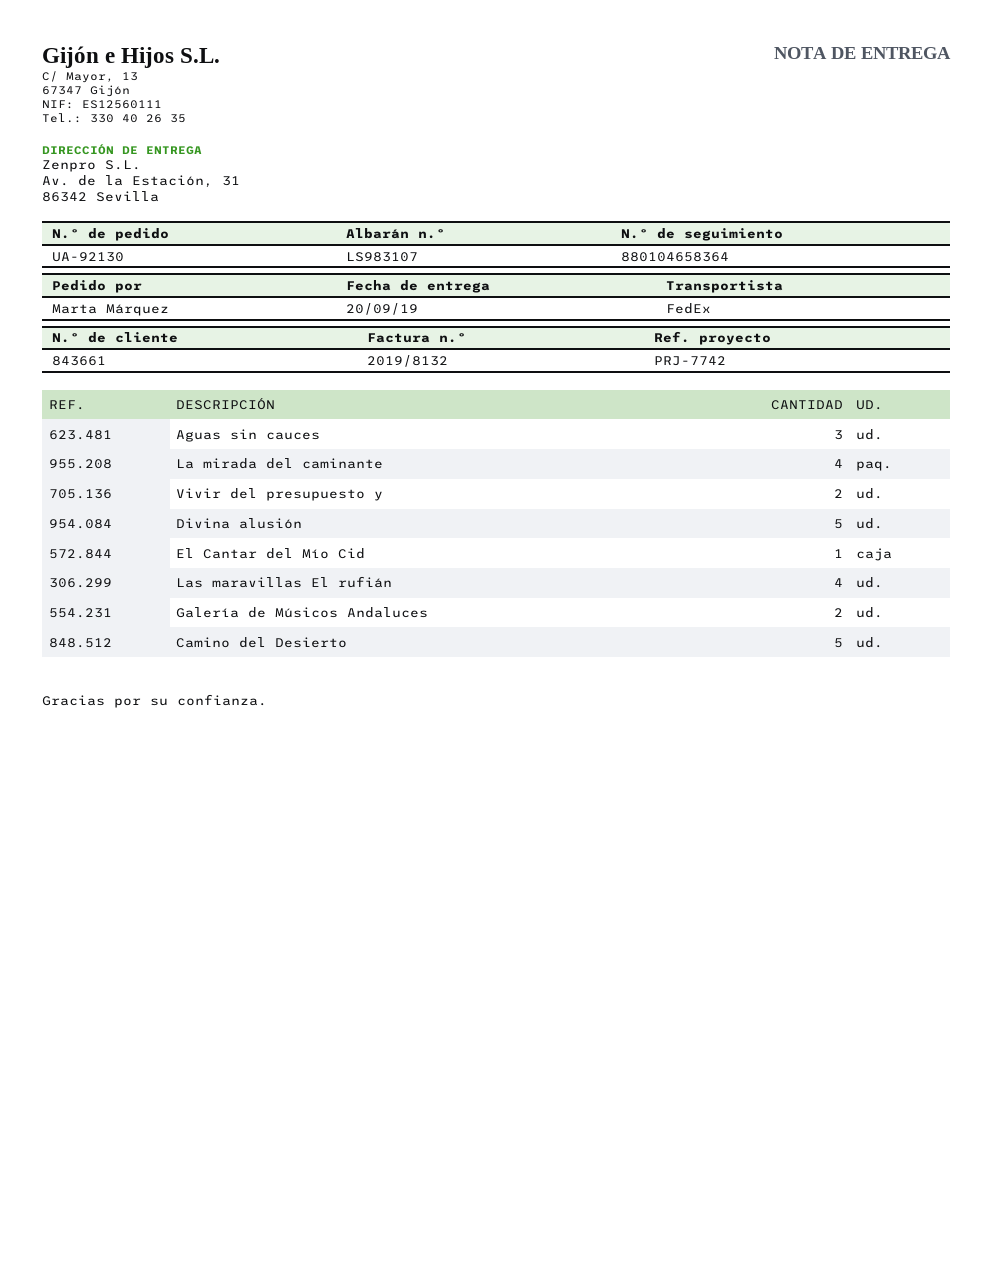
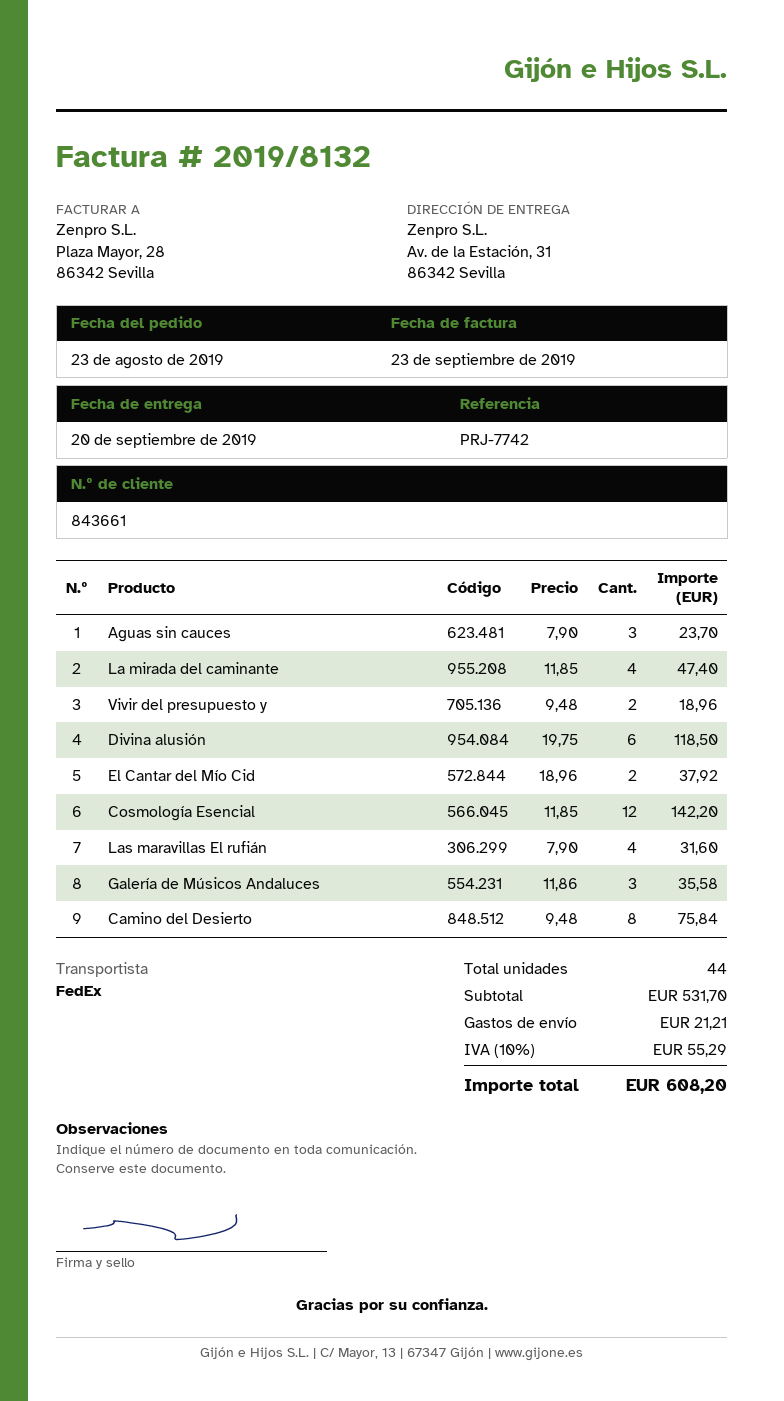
Divina alusión: 5 -> 6
El Cantar del Mío Cid: 1 -> 2
Galería de Músicos Andaluces: 2 -> 3
Camino del Desierto: 5 -> 8
Cosmología Esencial: none -> 12

